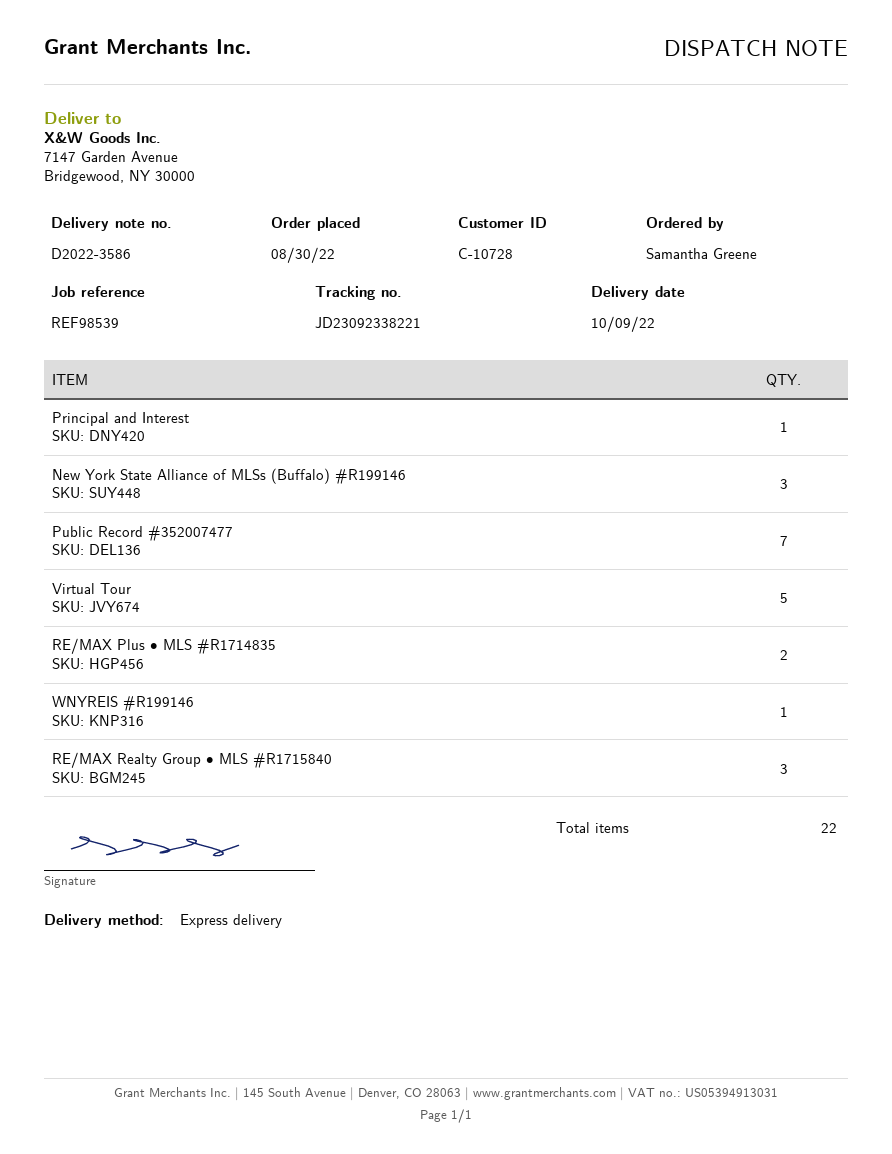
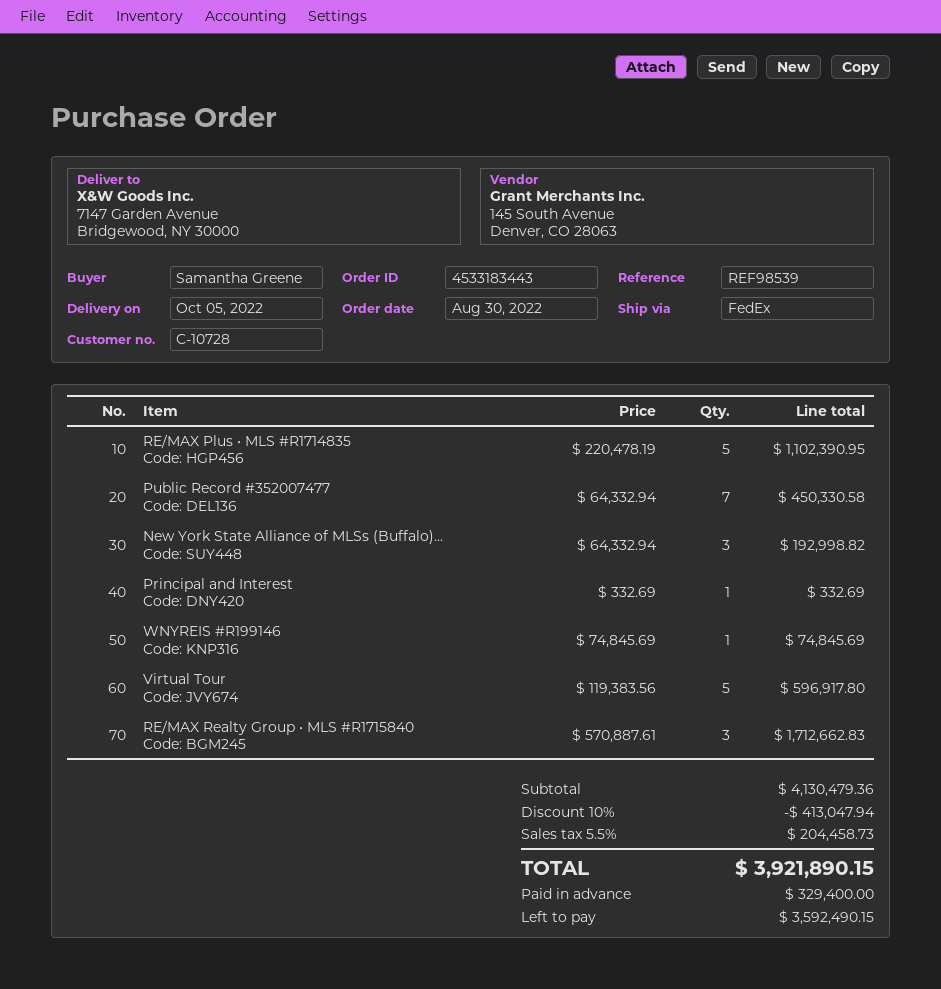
delivery date: 2022-10-09 -> 2022-10-05
shipping method: express -> FedEx
RE/MAX Plus • MLS #R1714835: 2 -> 5

